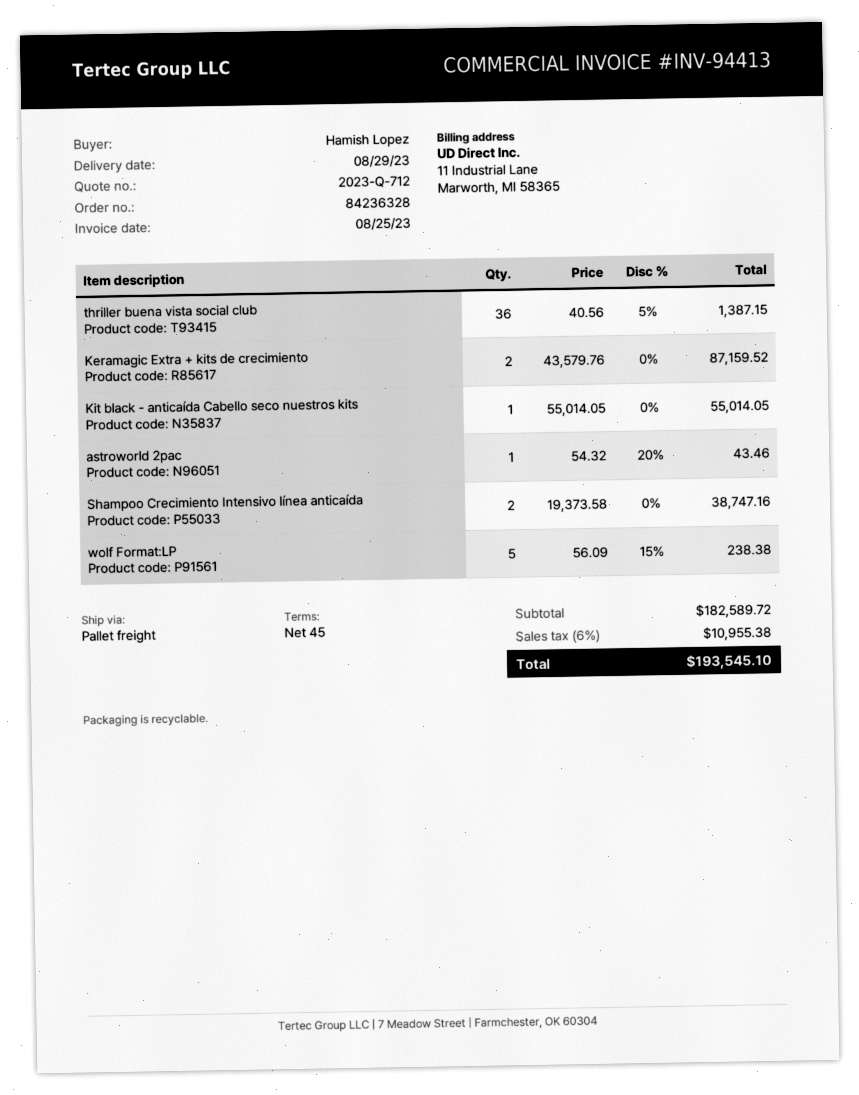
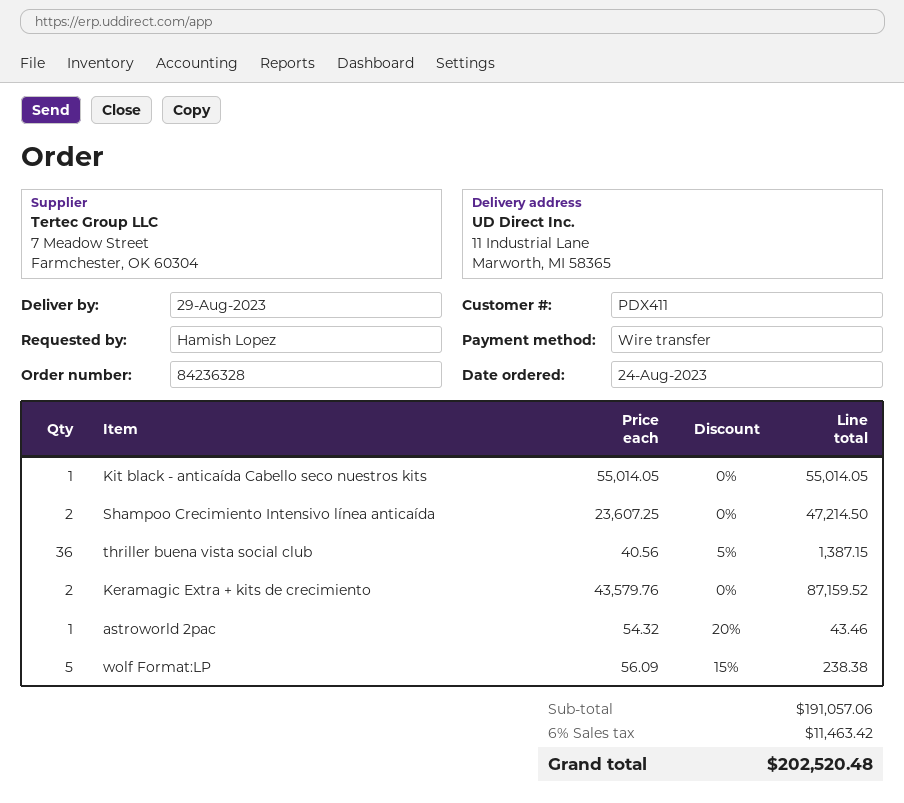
Shampoo Crecimiento Intensivo línea anticaída: 2 x 19373.58 = 38747.16 -> 2 x 23607.25 = 47214.50
subtotal: 182589.72 -> 191057.06
tax: 6% = 10955.38 -> 6% = 11463.42
total: 193545.10 -> 202520.48

